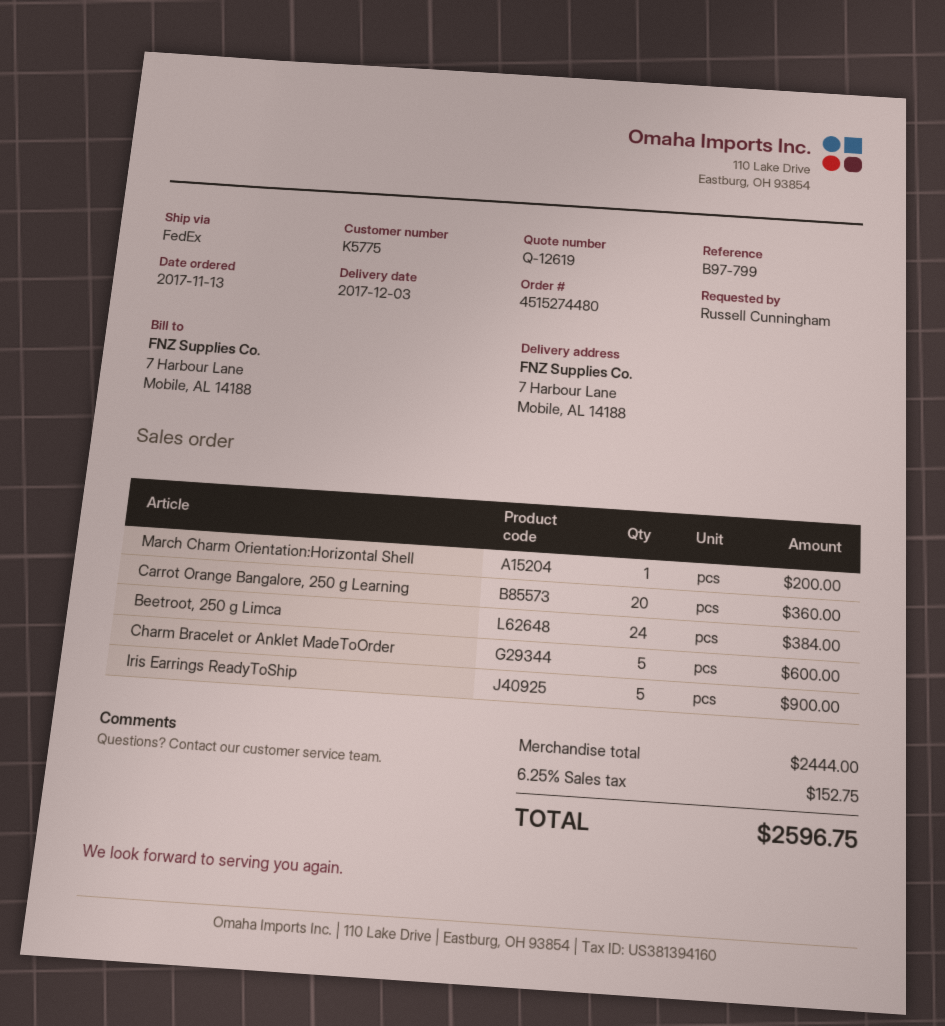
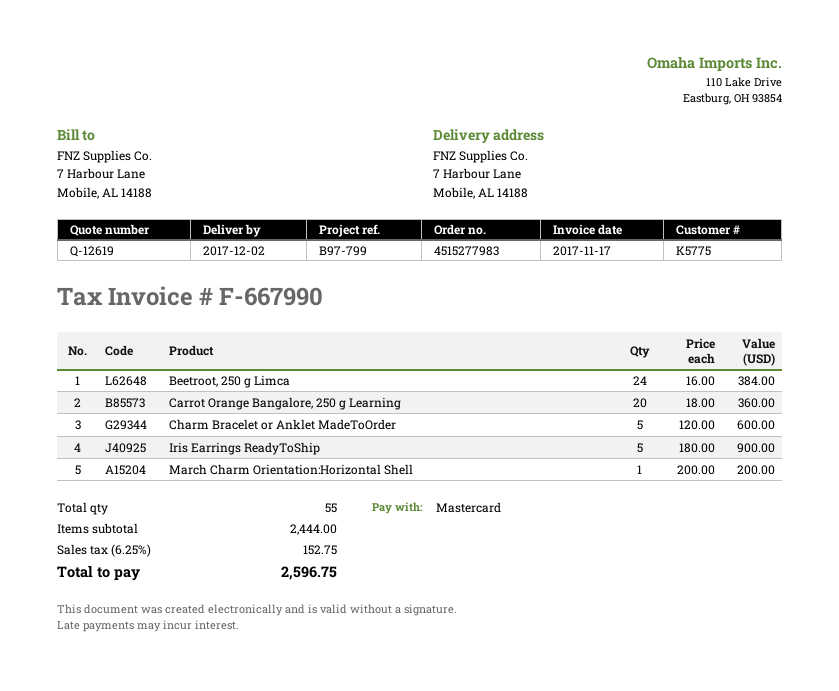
order number: 4515274480 -> 4515277983
delivery date: 2017-12-03 -> 2017-12-02

